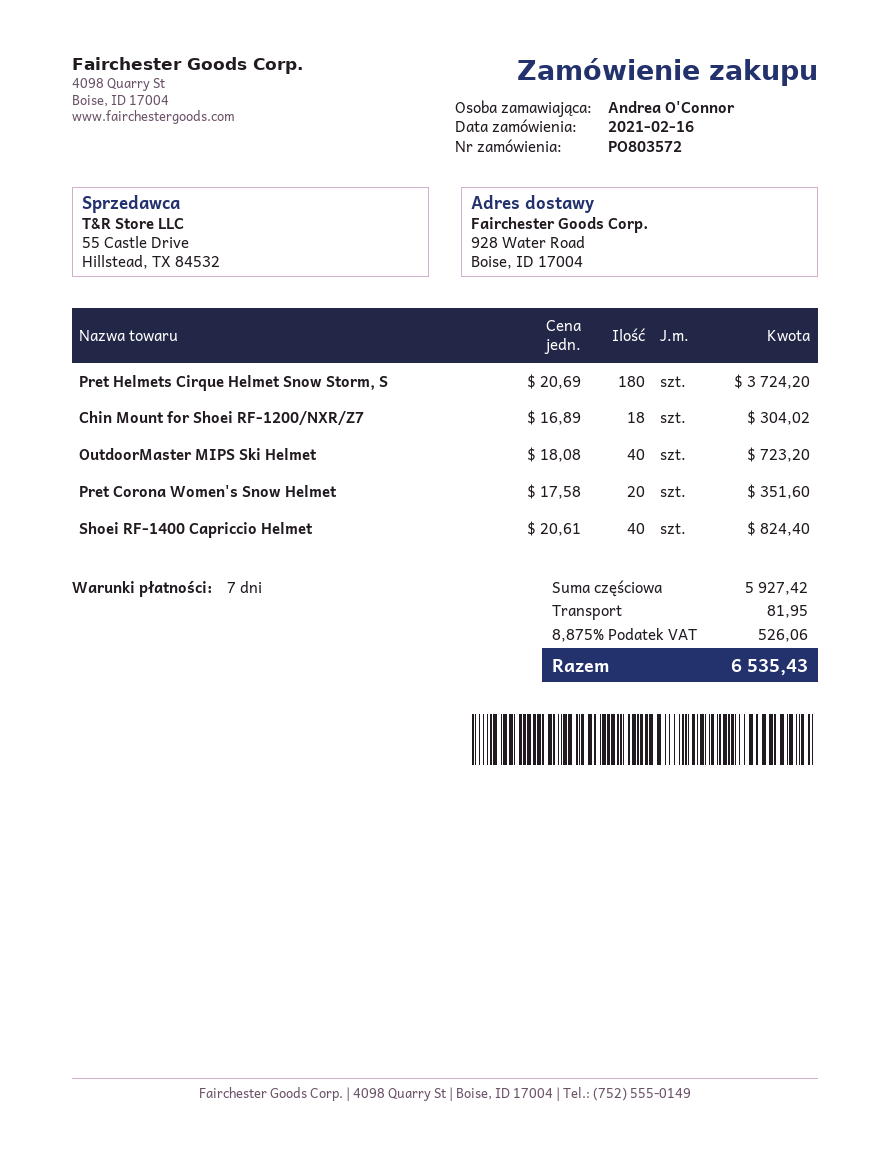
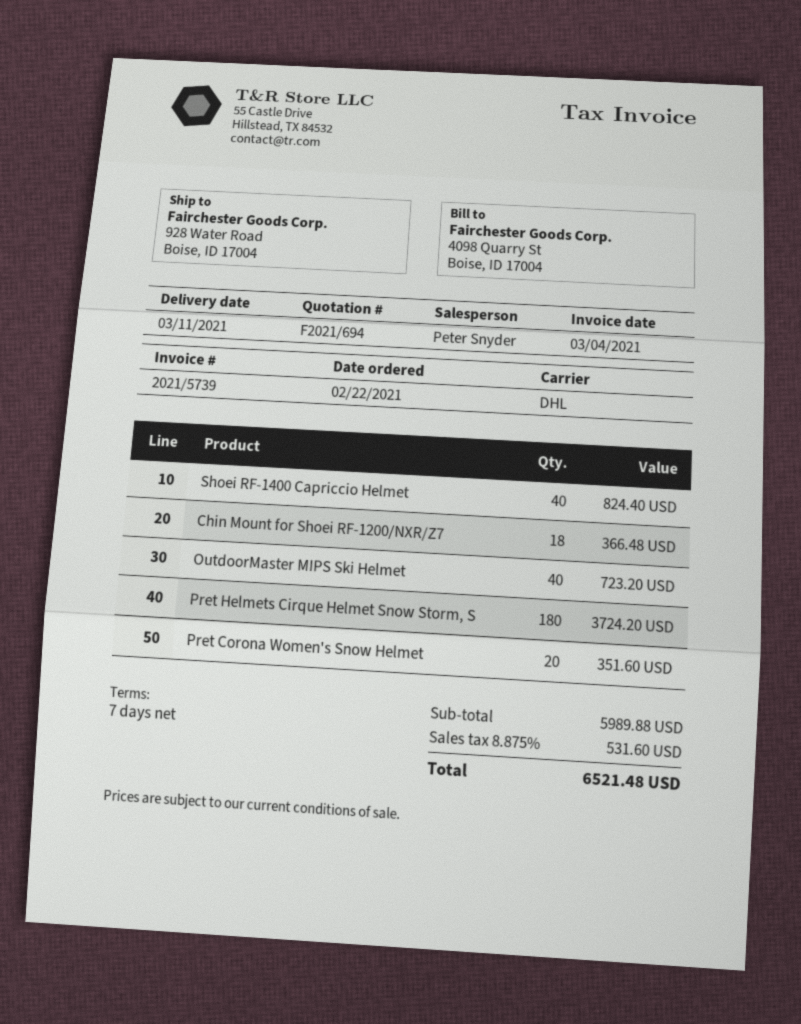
order date: 2021-02-16 -> 2021-02-22
Chin Mount for Shoei RF-1200/NXR/Z7: 18 for 304.02 -> 18 for 366.48
subtotal: 5927.42 -> 5989.88
shipping: 81.95 -> none
tax: 8.875% = 526.06 -> 8.875% = 531.60
total: 6535.43 -> 6521.48

